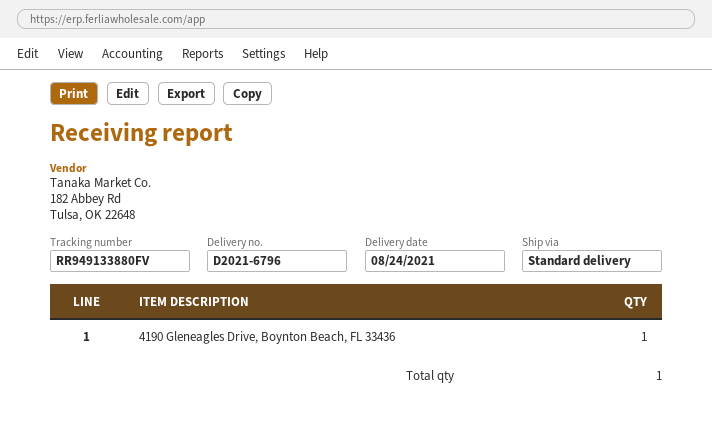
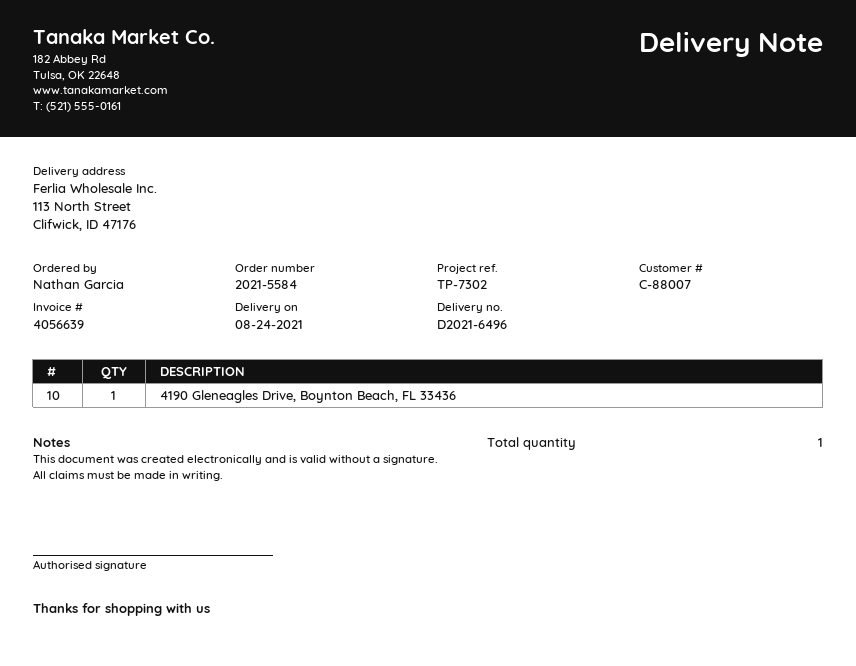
delivery note number: D2021-6796 -> D2021-6496

